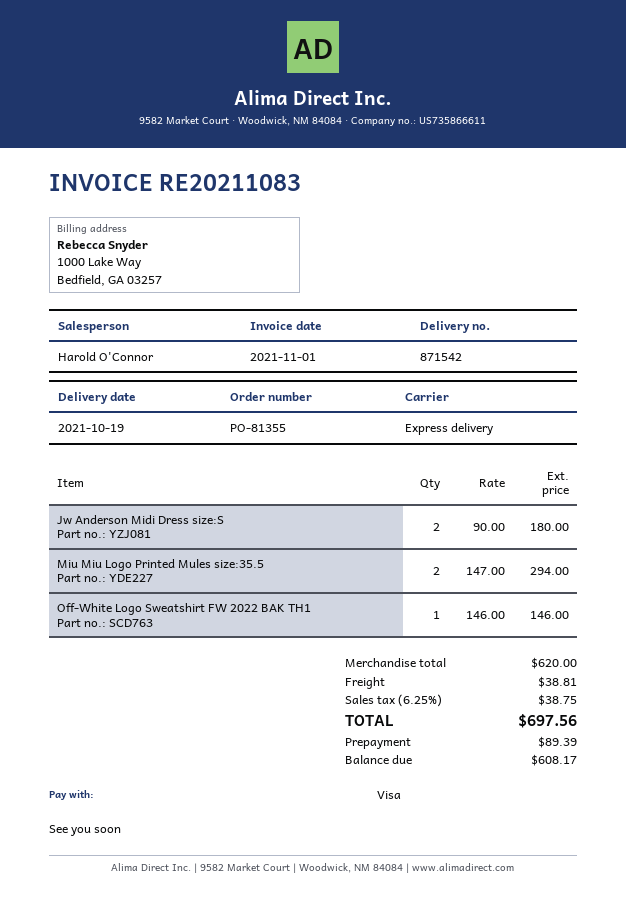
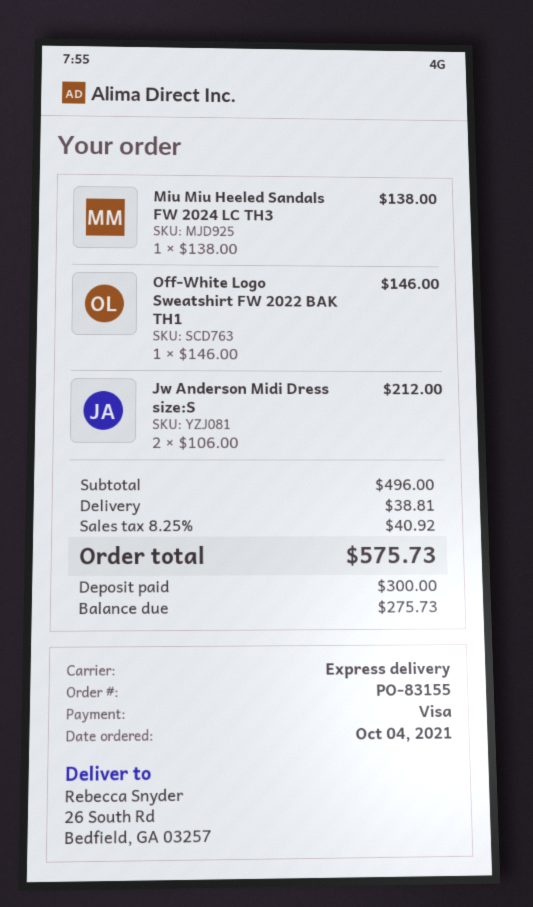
order number: PO-81355 -> PO-83155
Jw Anderson Midi Dress size:S: 2 x 90.00 = 180.00 -> 2 x 106.00 = 212.00
Miu Miu Logo Printed Mules size:35.5: 2 x 147.00 = 294.00 -> none
Miu Miu Heeled Sandals FW 2024 LC TH3: none -> 1 x 138.00 = 138.00
subtotal: 620.00 -> 496.00
tax: 6.25% = 38.75 -> 8.25% = 40.92
total: 697.56 -> 575.73
deposit: 89.39 -> 300.00
balance: 608.17 -> 275.73

